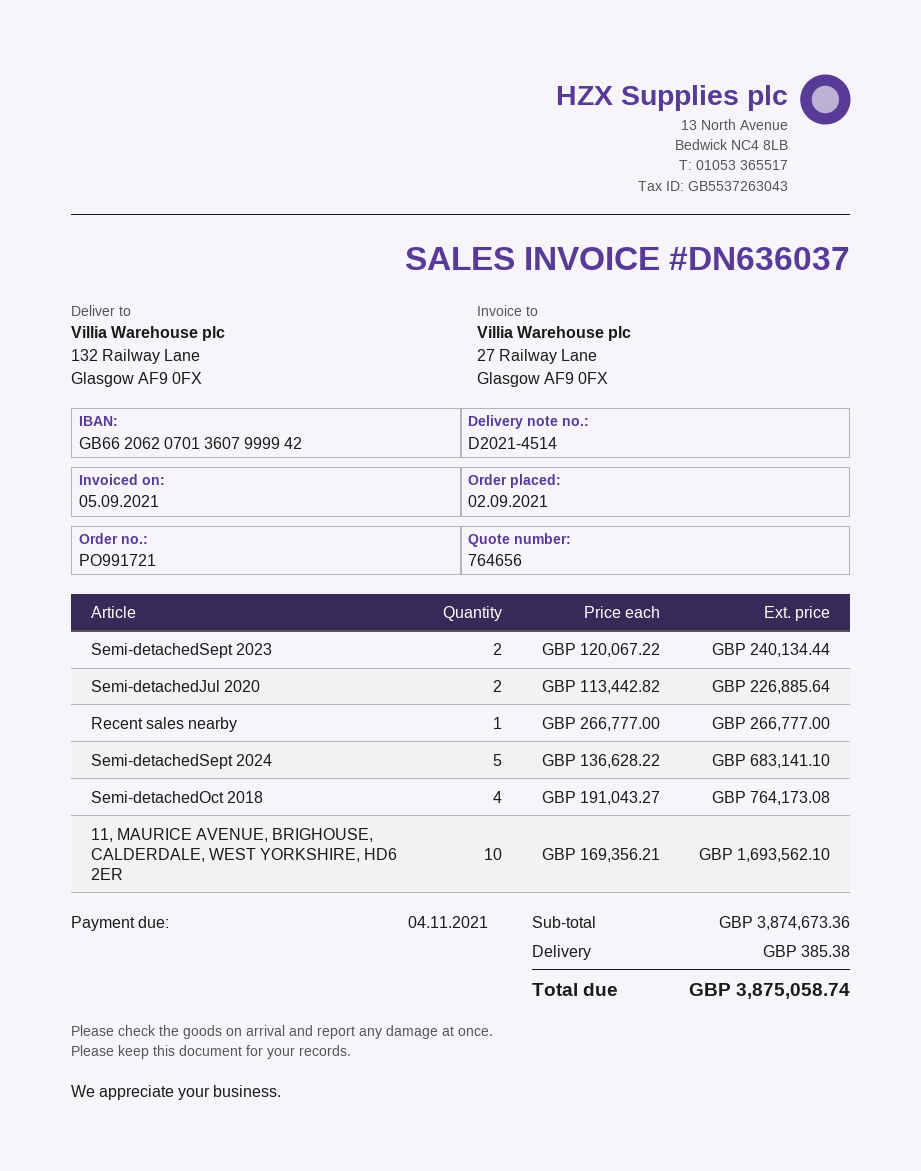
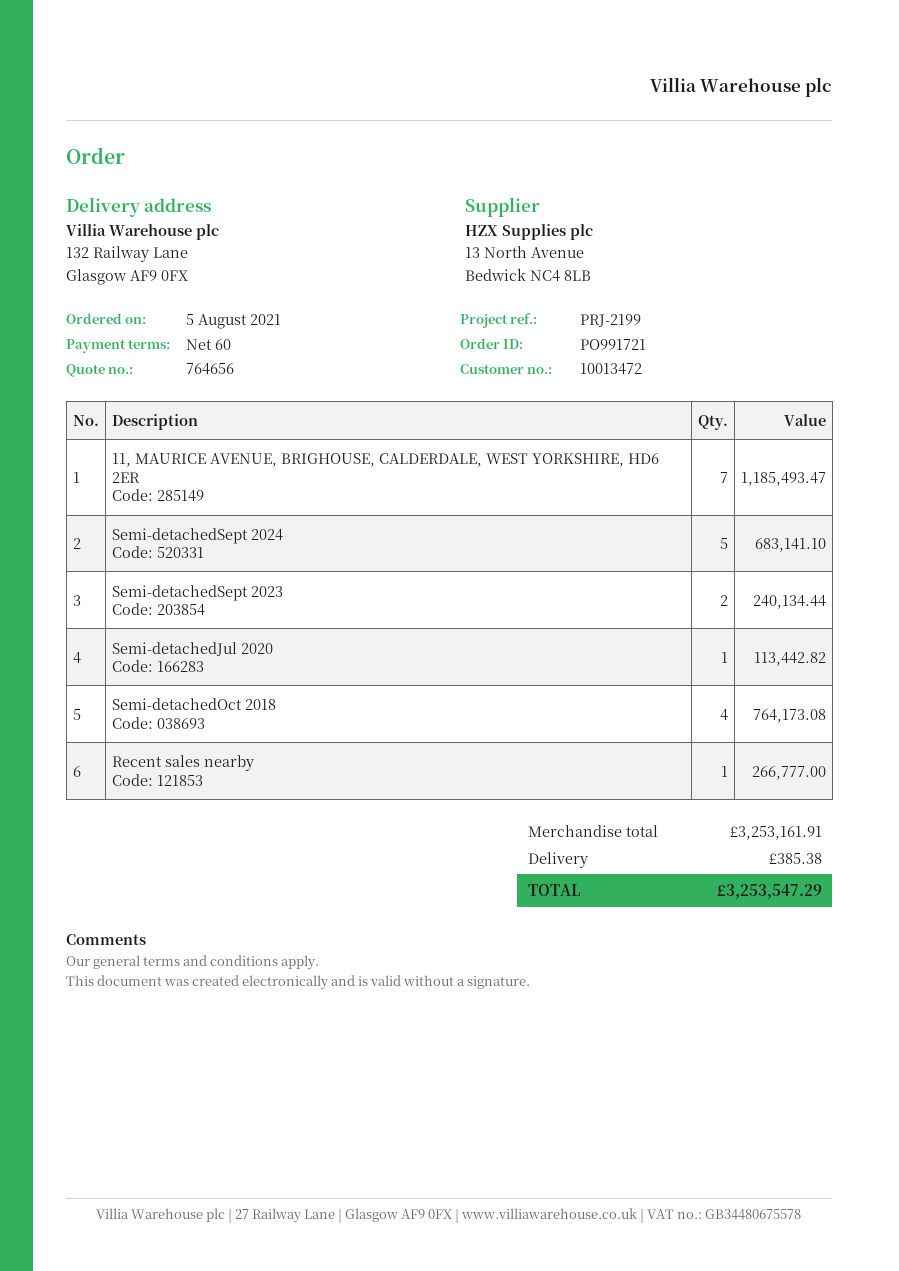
order date: 2021-09-02 -> 2021-08-05
Semi-detachedJul 2020: 2 for 226885.64 -> 1 for 113442.82
11, MAURICE AVENUE, BRIGHOUSE, CALDERDALE, WEST YORKSHIRE, HD6 2ER: 10 for 1693562.10 -> 7 for 1185493.47
subtotal: 3874673.36 -> 3253161.91
total: 3875058.74 -> 3253547.29

